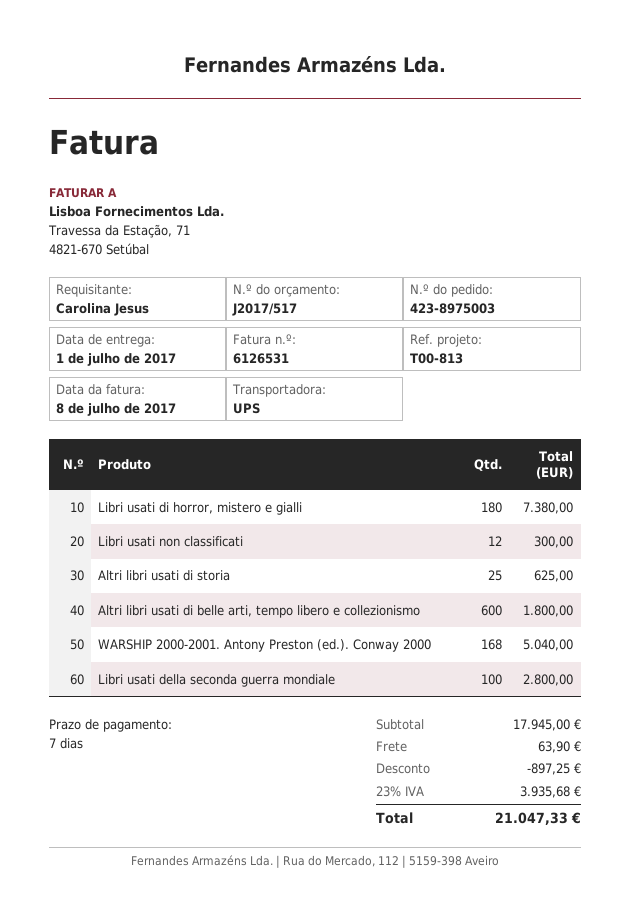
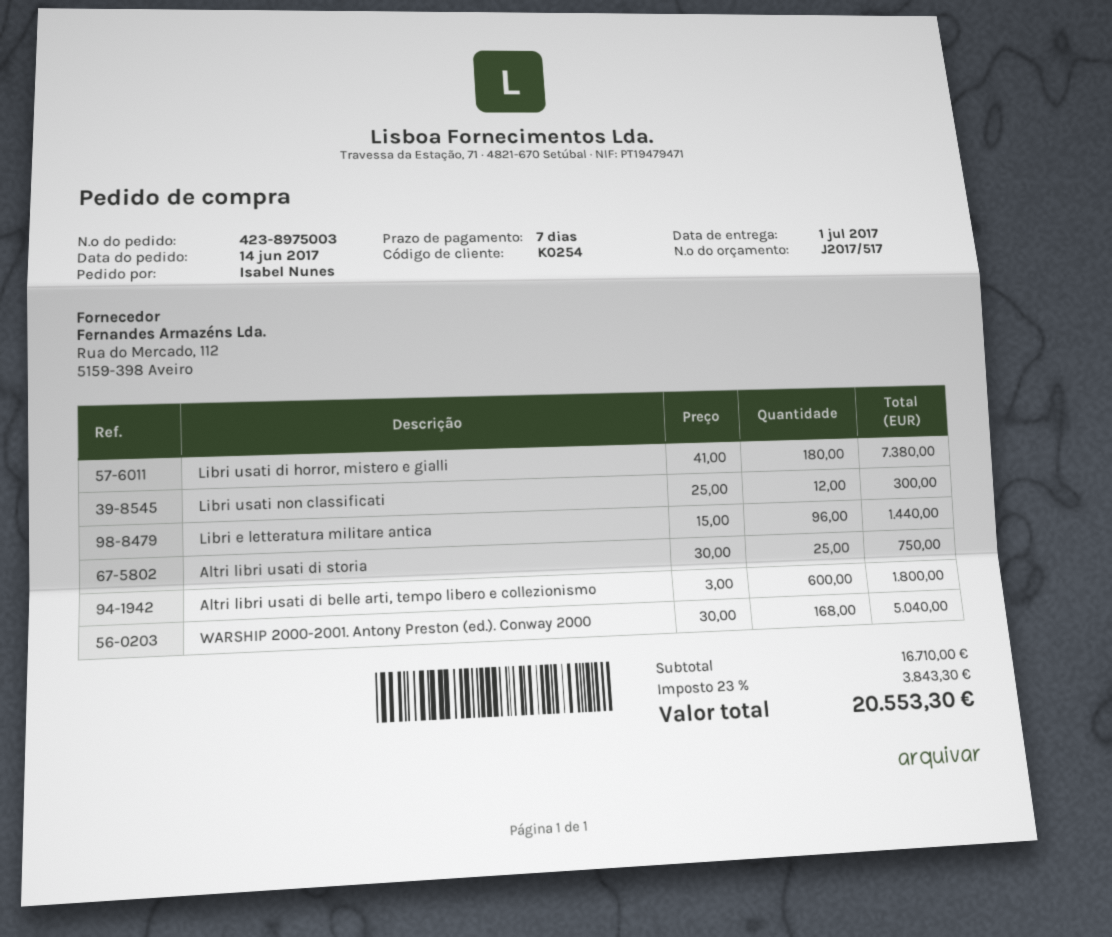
ordered by: Carolina Jesus -> Isabel Nunes
Altri libri usati di storia: 25 for 625.00 -> 25 for 750.00
Libri usati della seconda guerra mondiale: 100 for 2800.00 -> none
Libri e letteratura militare antica: none -> 96 for 1440.00
subtotal: 17945.00 -> 16710.00
discount: 897.25 -> none
shipping: 63.90 -> none
tax: 23% = 3935.68 -> 23% = 3843.30
total: 21047.33 -> 20553.30

